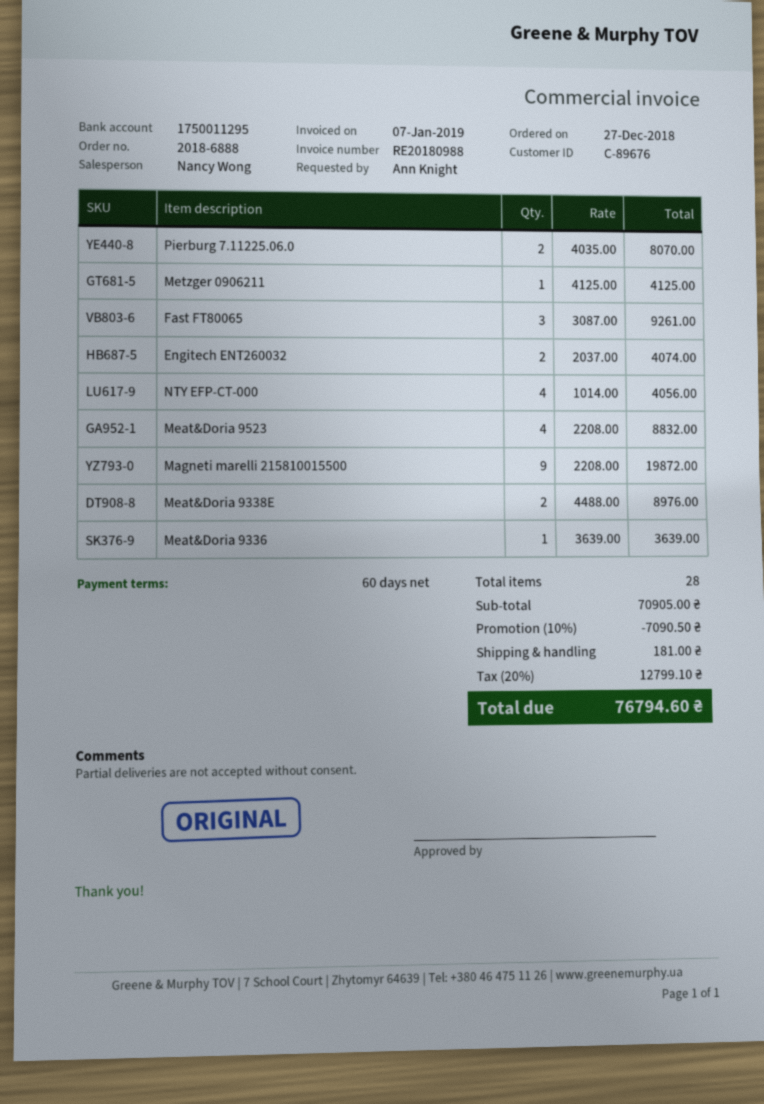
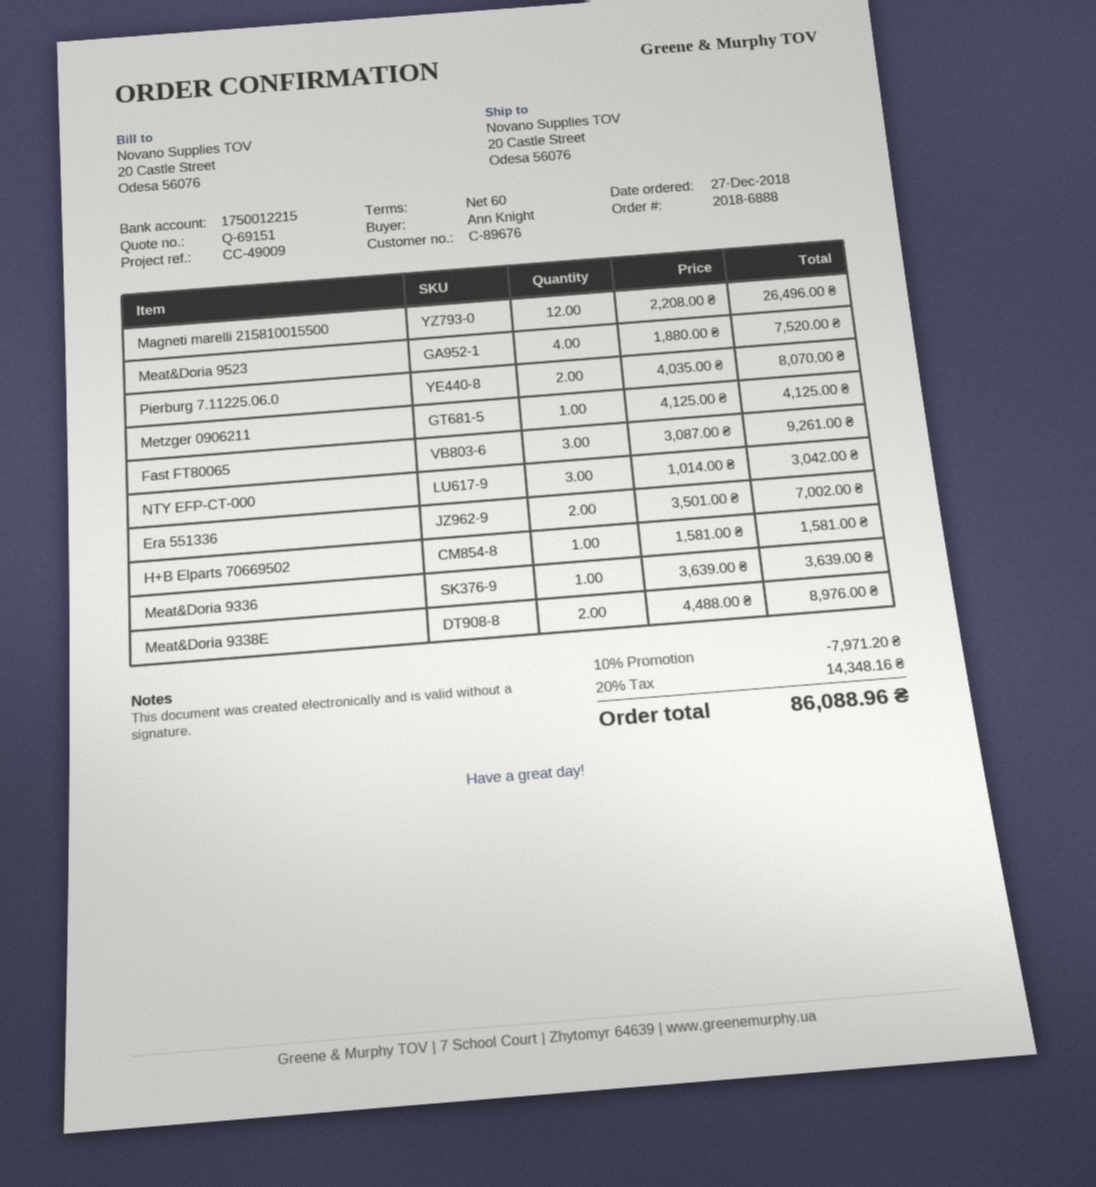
bank account: 1750011295 -> 1750012215
Engitech ENT260032: 2 x 2037.00 = 4074.00 -> none
NTY EFP-CT-000: 4 x 1014.00 = 4056.00 -> 3 x 1014.00 = 3042.00
Meat&Doria 9523: 4 x 2208.00 = 8832.00 -> 4 x 1880.00 = 7520.00
Magneti marelli 215810015500: 9 x 2208.00 = 19872.00 -> 12 x 2208.00 = 26496.00
Era 551336: none -> 2 x 3501.00 = 7002.00
H+B Elparts 70669502: none -> 1 x 1581.00 = 1581.00
discount: 10% = 7090.50 -> 10% = 7971.20
shipping: 181.00 -> none
tax: 20% = 12799.10 -> 20% = 14348.16
total: 76794.60 -> 86088.96

